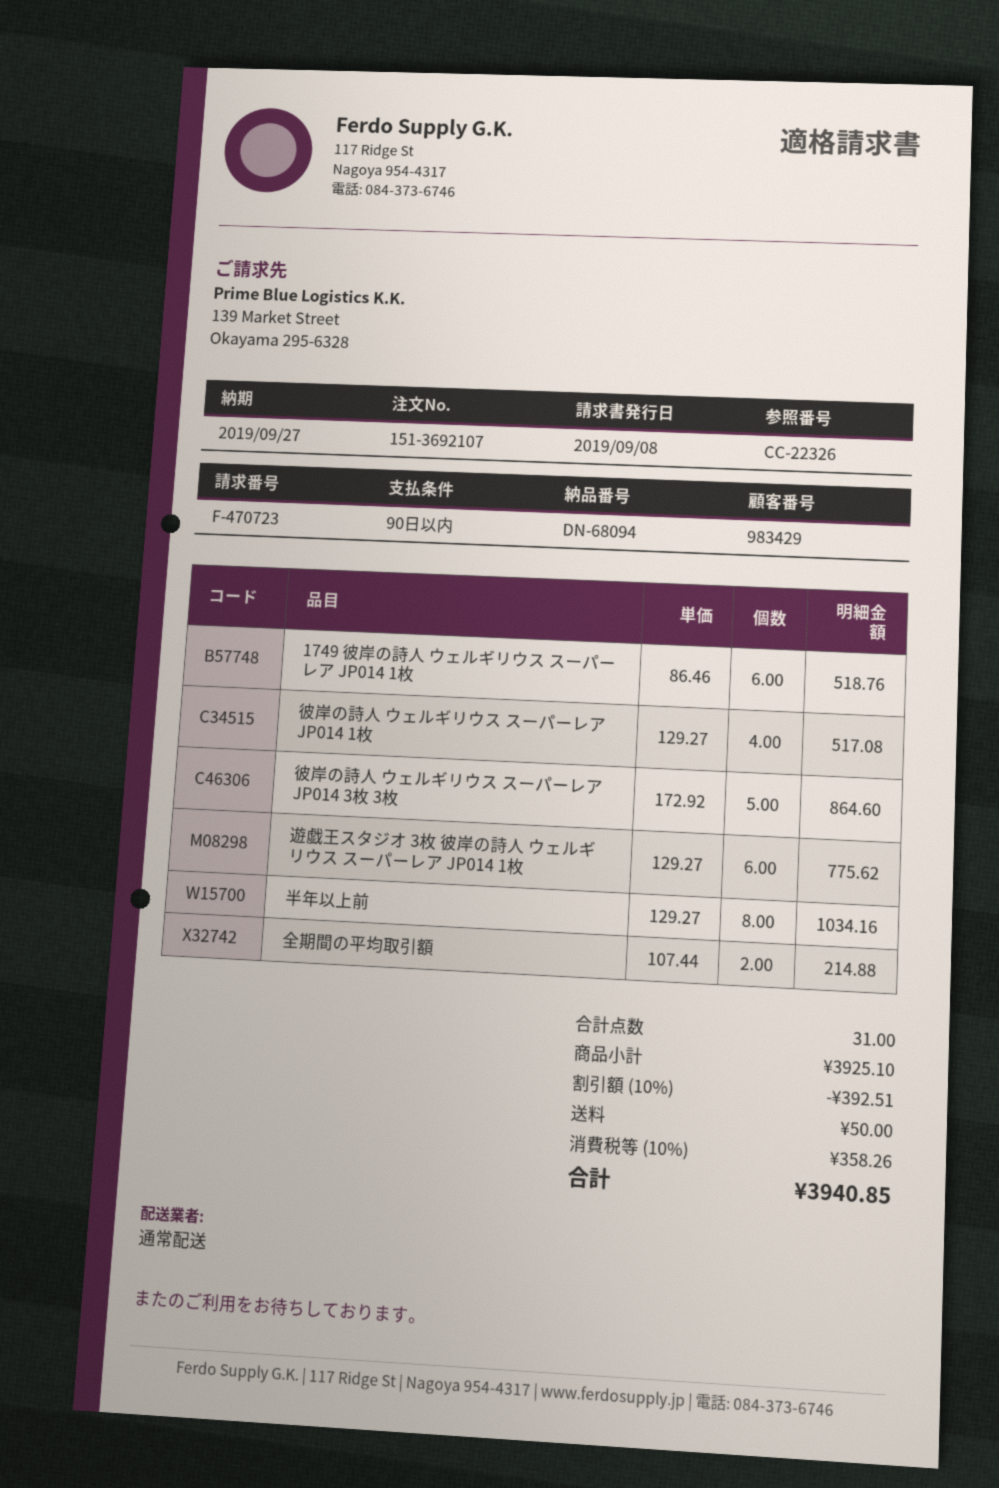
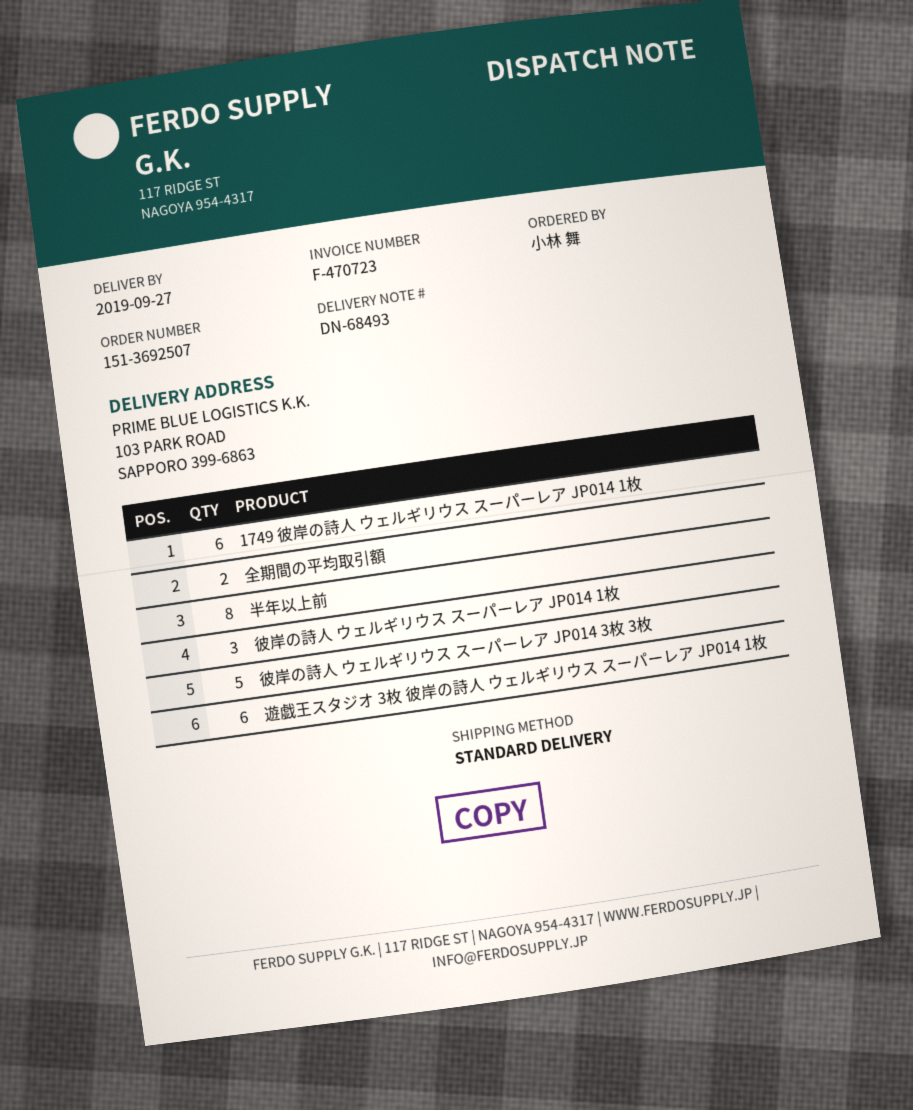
order number: 151-3692107 -> 151-3692507
delivery note number: DN-68094 -> DN-68493
彼岸の詩人 ウェルギリウス スーパーレア JP014 1枚: 4 -> 3

